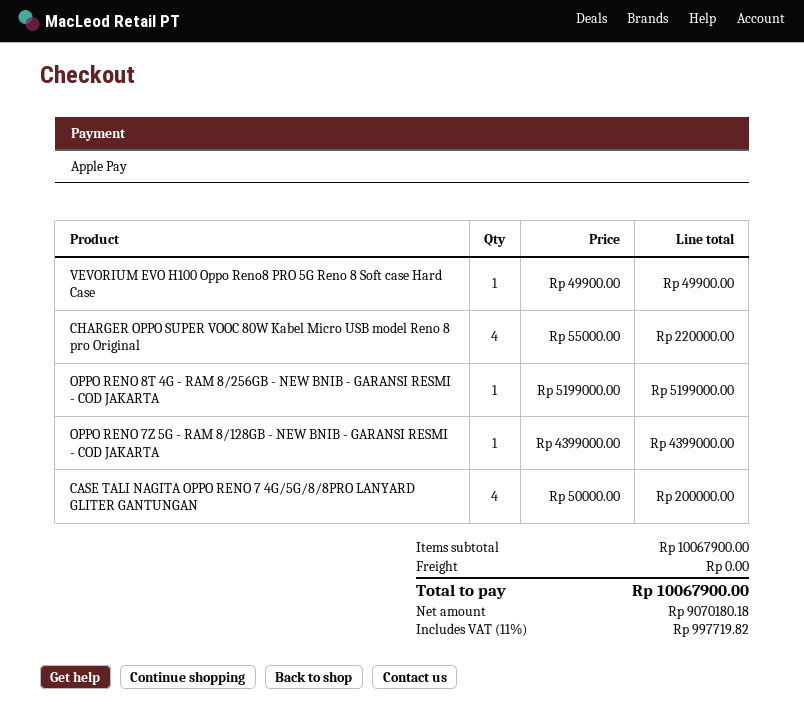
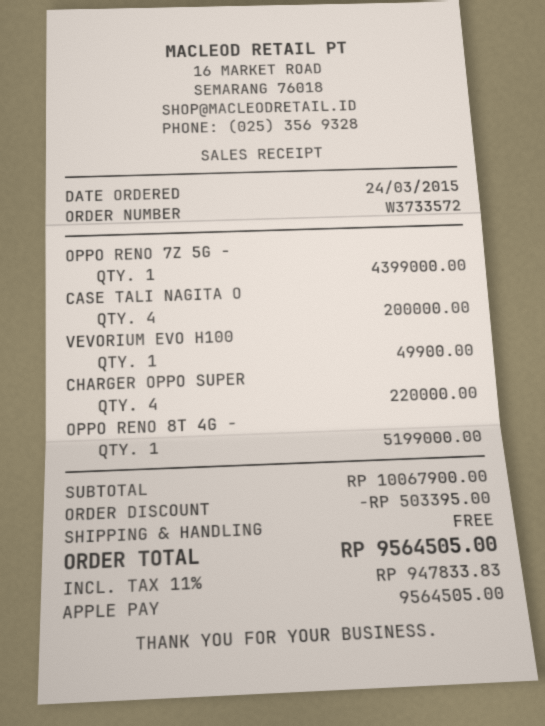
discount: none -> 503395.00
tax: 11% = 997719.82 -> 11% = 947833.83
total: 10067900.00 -> 9564505.00

